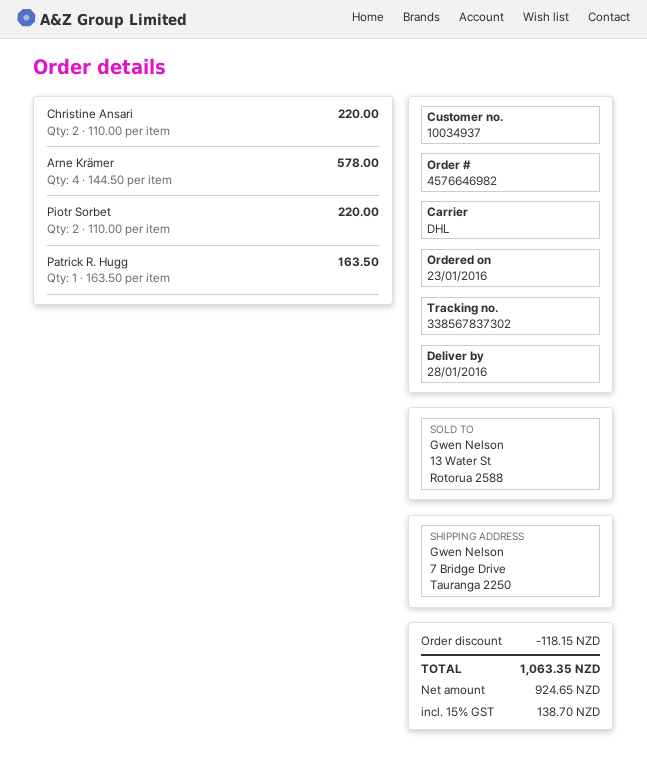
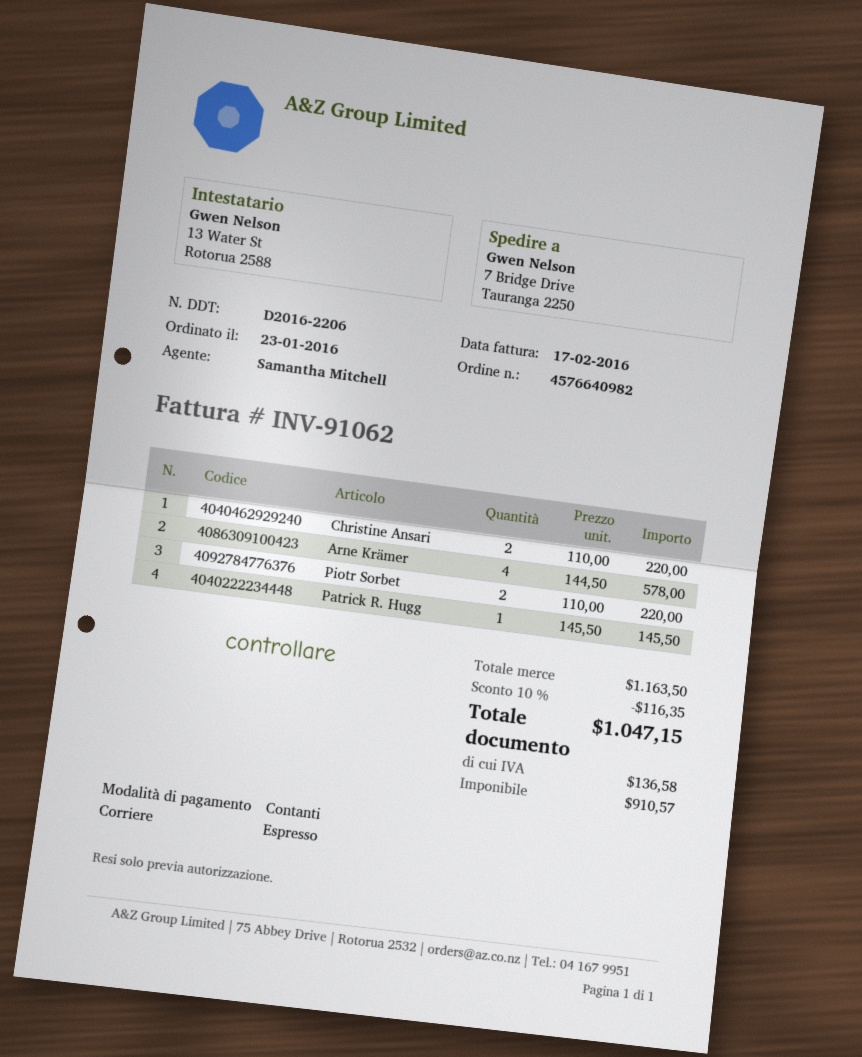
order number: 4576646982 -> 4576640982
shipping method: DHL -> express
Patrick R. Hugg: 1 x 163.50 = 163.50 -> 1 x 145.50 = 145.50
discount: 118.15 -> 116.35
net: 924.65 -> 910.57
tax: 138.70 -> 136.58
total: 1063.35 -> 1047.15

